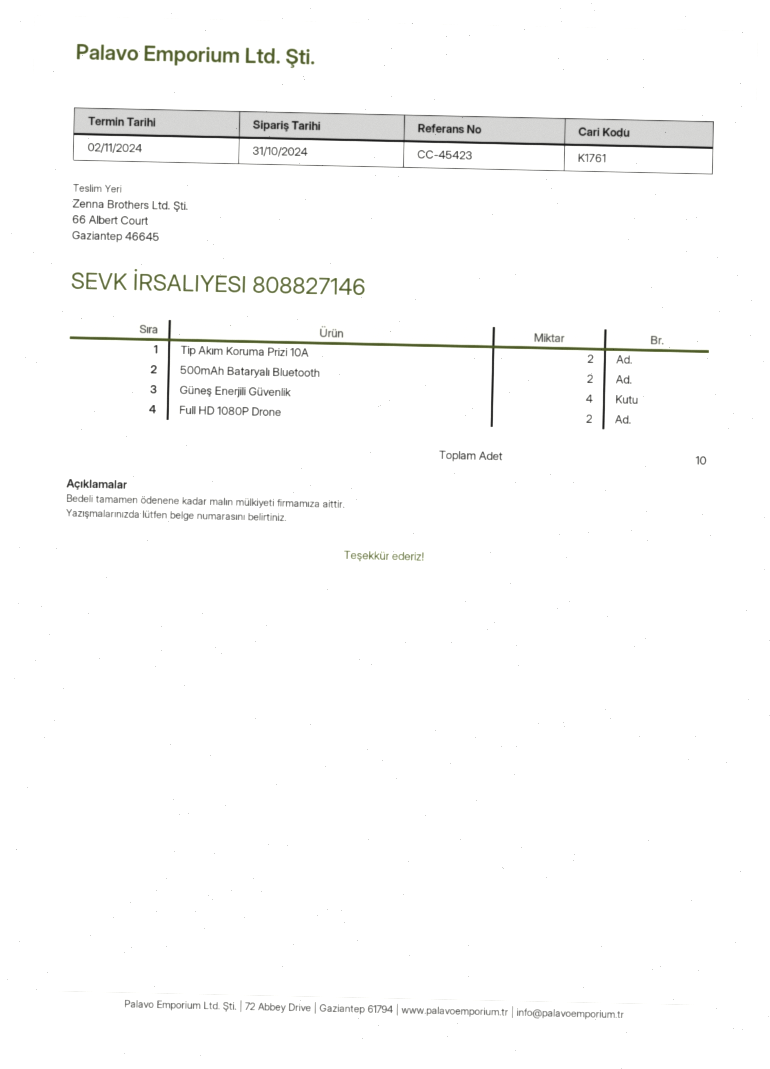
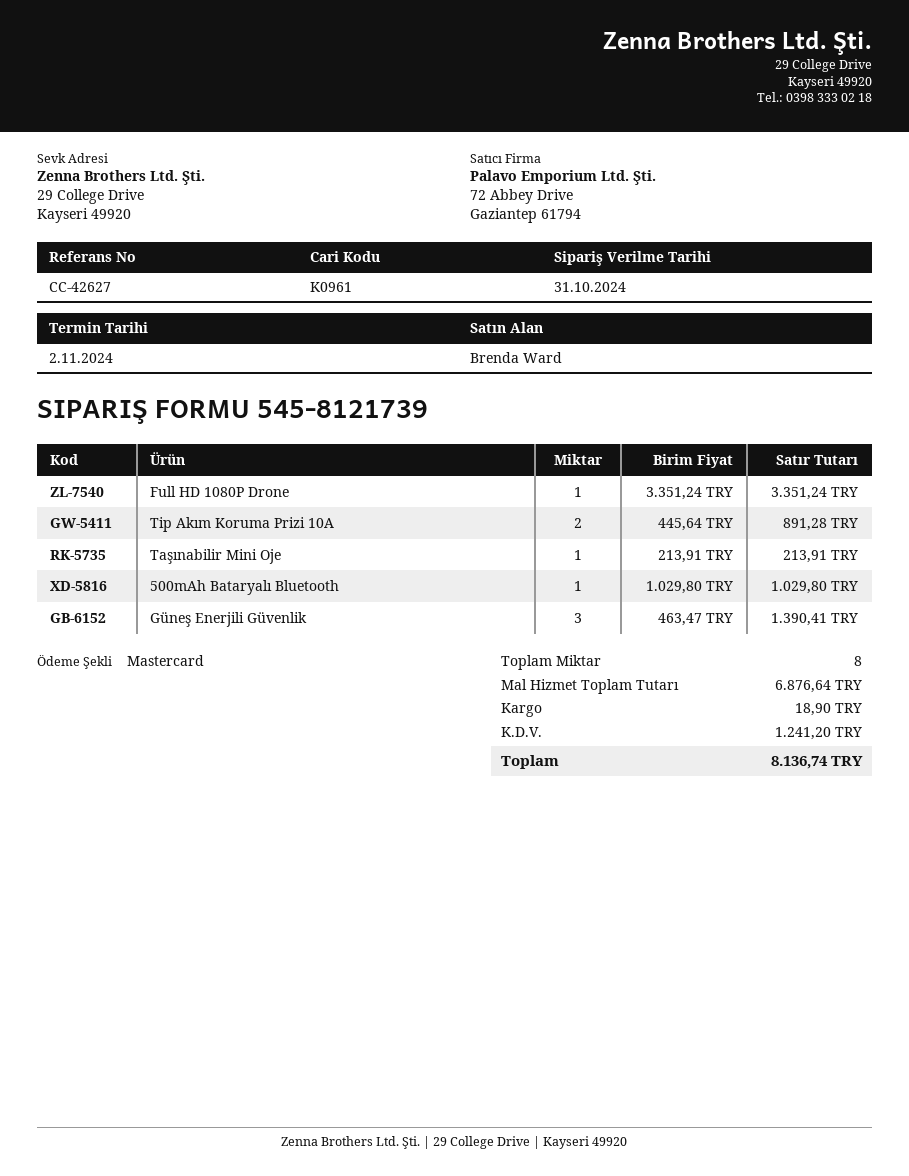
customer number: K1761 -> K0961
reference: CC-45423 -> CC-42627
ship to: 66 Albert Court, Gaziantep 46645 -> 29 College Drive, Kayseri 49920
500mAh Bataryalı Bluetooth: 2 -> 1
Güneş Enerjili Güvenlik: 4 -> 3
Full HD 1080P Drone: 2 -> 1
Taşınabilir Mini Oje: none -> 1
total quantity: 10 -> 8

